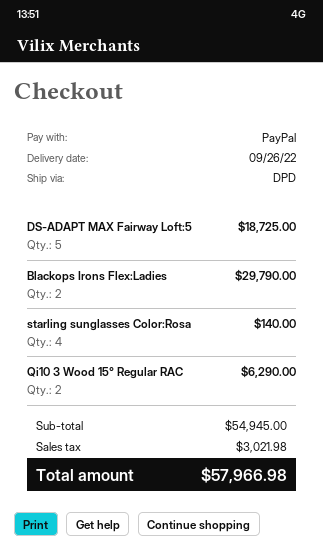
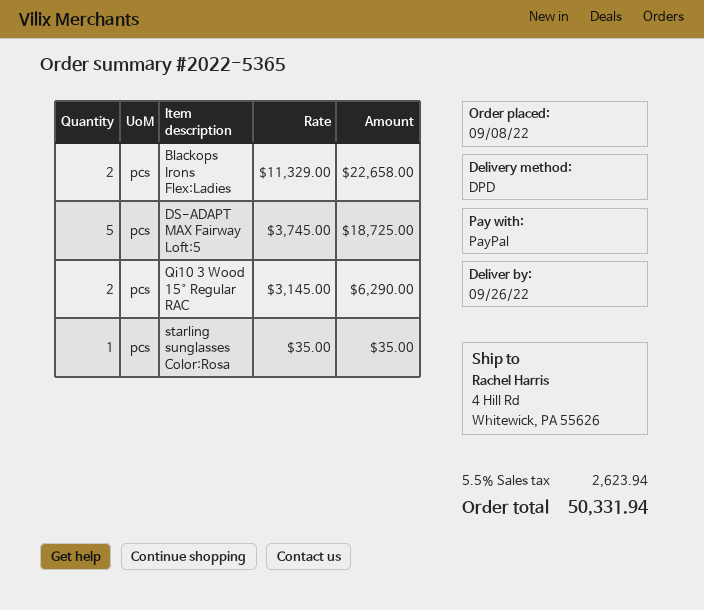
Blackops Irons Flex:Ladies: 2 for 29790.00 -> 2 for 22658.00
starling sunglasses Color:Rosa: 4 for 140.00 -> 1 for 35.00
tax: 3021.98 -> 2623.94
total: 57966.98 -> 50331.94

